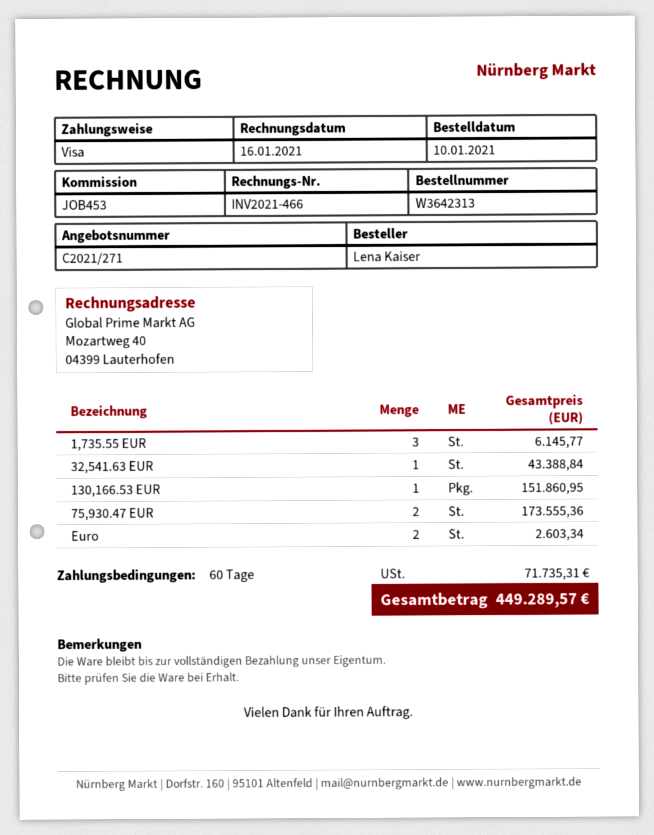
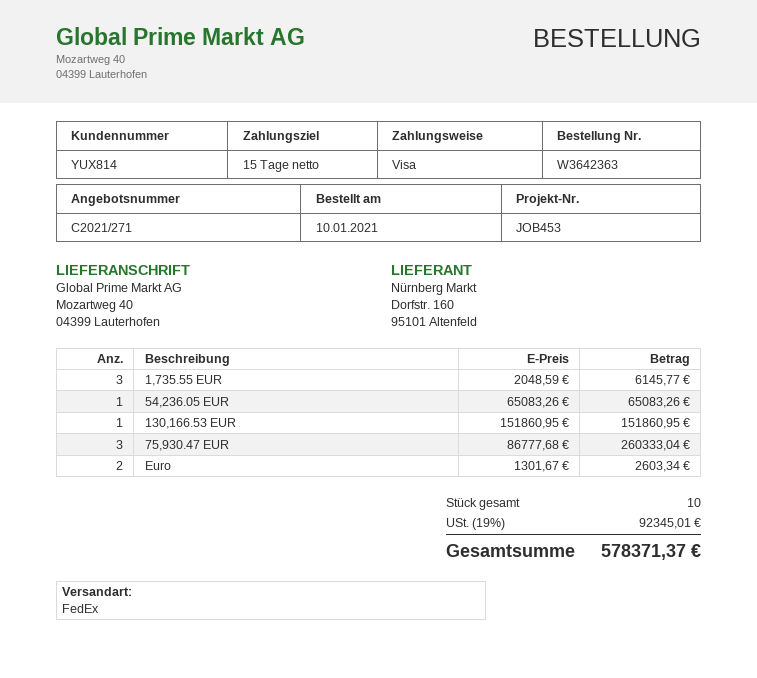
order number: W3642313 -> W3642363
payment terms: 60 days -> 15 days
32,541.63 EUR: 1 for 43388.84 -> none
75,930.47 EUR: 2 for 173555.36 -> 3 for 260333.04
54,236.05 EUR: none -> 1 for 65083.26
tax: 71735.31 -> 92345.01
total: 449289.57 -> 578371.37

